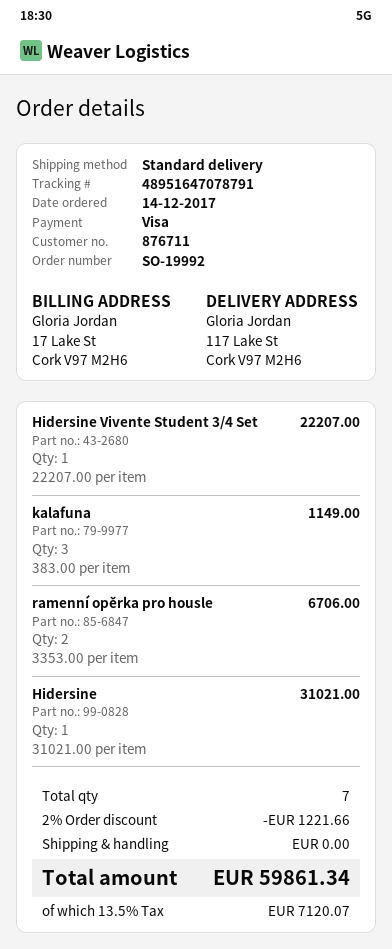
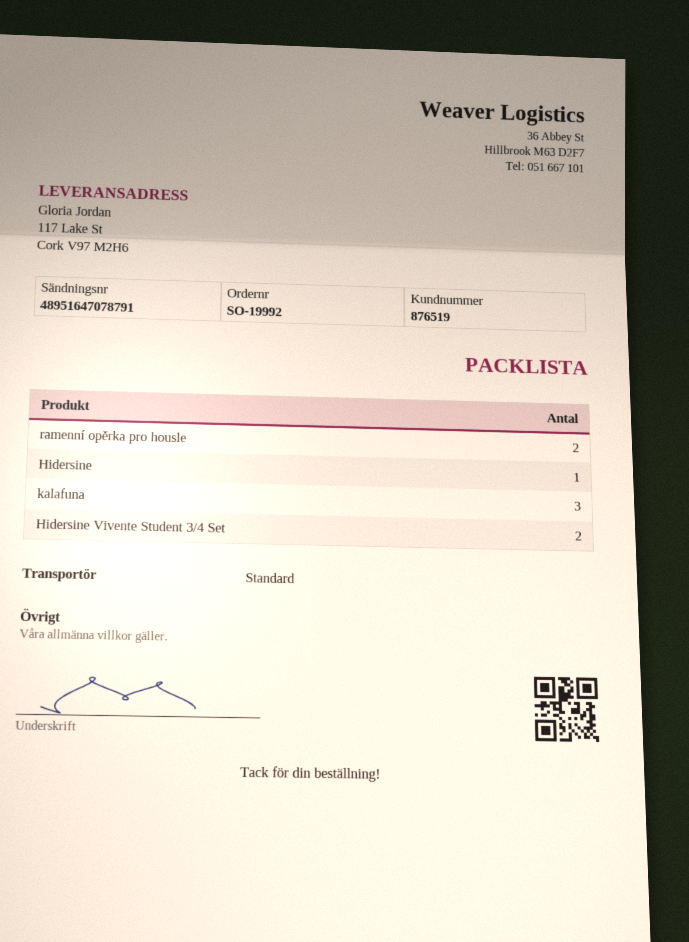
customer number: 876711 -> 876519
Hidersine Vivente Student 3/4 Set: 1 -> 2

